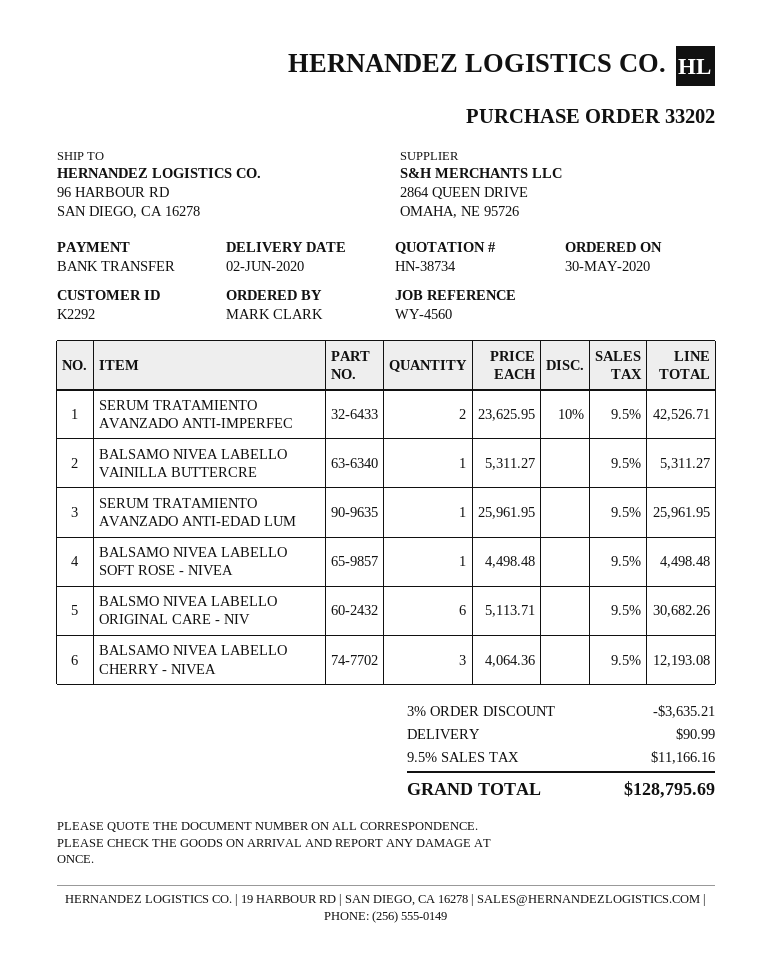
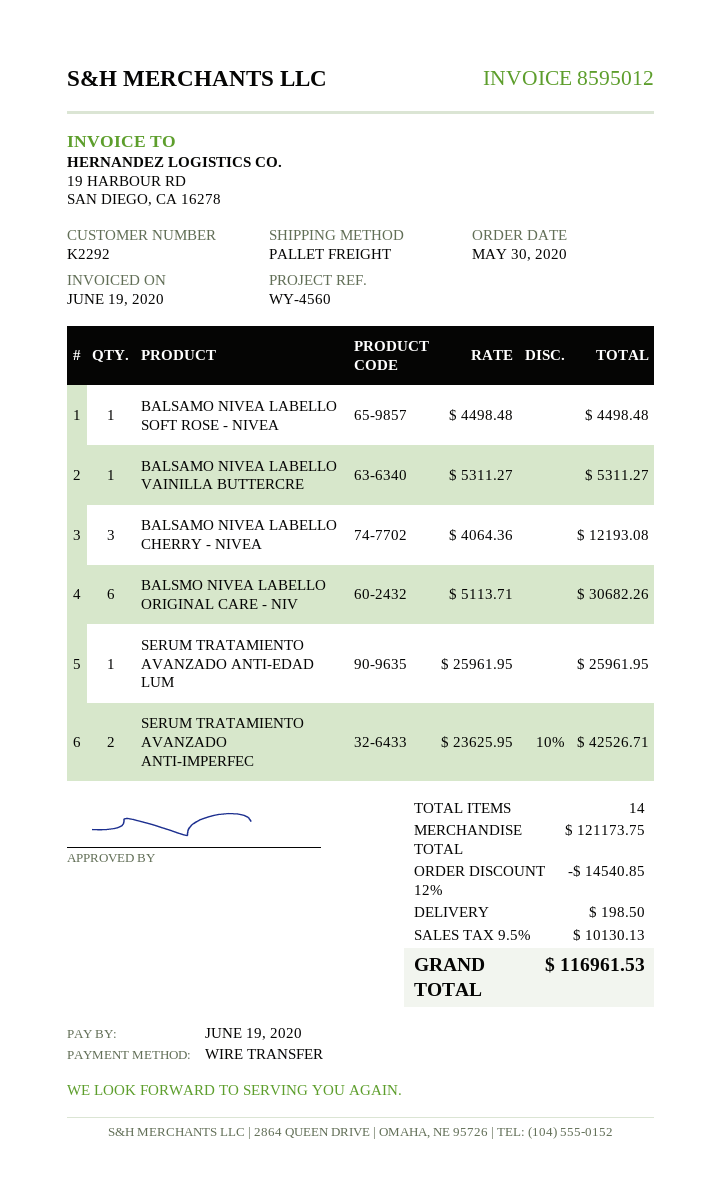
discount: 3% = 3635.21 -> 12% = 14540.85
shipping: 90.99 -> 198.50
tax: 9.5% = 11166.16 -> 9.5% = 10130.13
total: 128795.69 -> 116961.53

